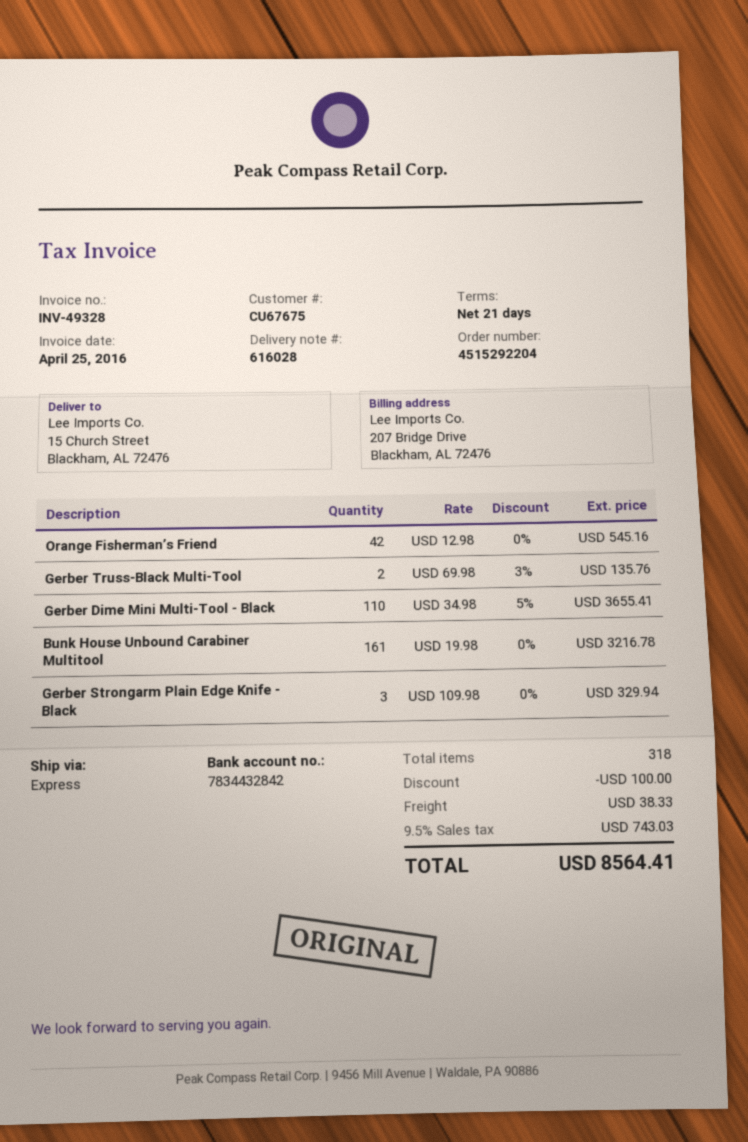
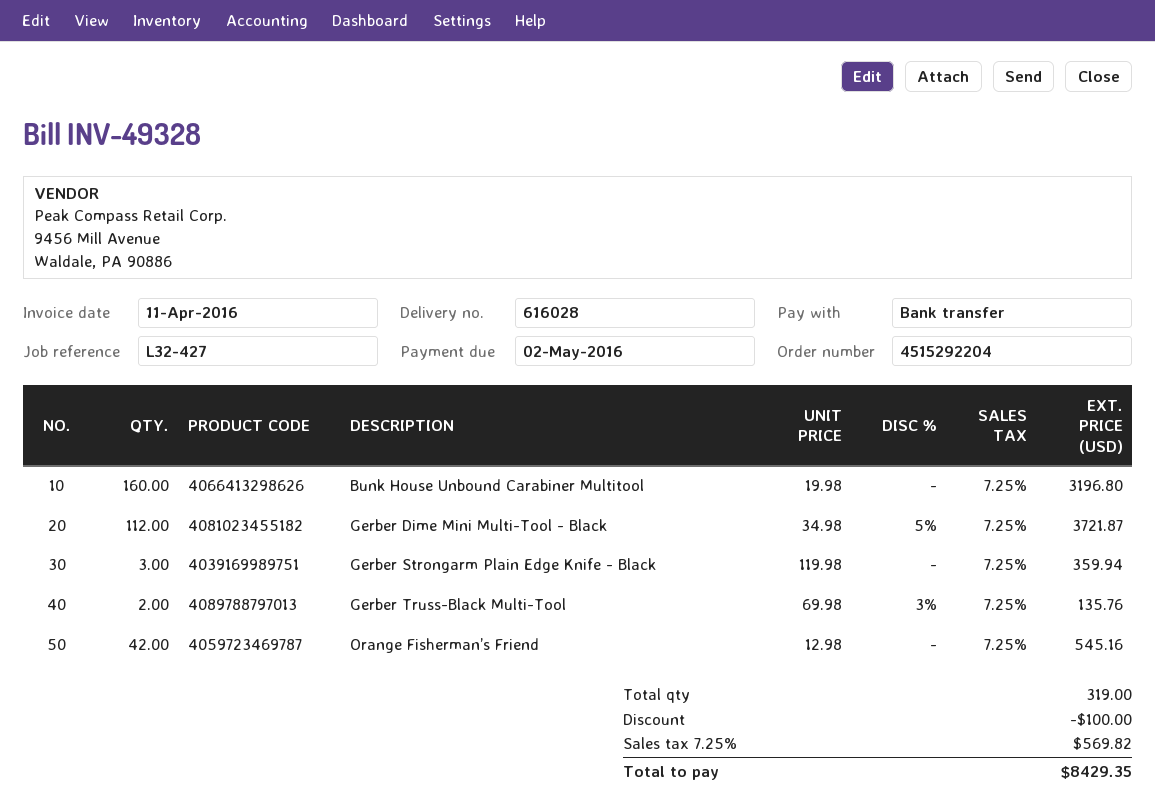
invoice date: 2016-04-25 -> 2016-04-11
Gerber Dime Mini Multi-Tool - Black: 110 x 34.98 - 5% = 3655.41 -> 112 x 34.98 - 5% = 3721.87
Bunk House Unbound Carabiner Multitool: 161 x 19.98 = 3216.78 -> 160 x 19.98 = 3196.80
Gerber Strongarm Plain Edge Knife - Black: 3 x 109.98 = 329.94 -> 3 x 119.98 = 359.94
total quantity: 318 -> 319
shipping: 38.33 -> none
tax: 9.5% = 743.03 -> 7.25% = 569.82
total: 8564.41 -> 8429.35

